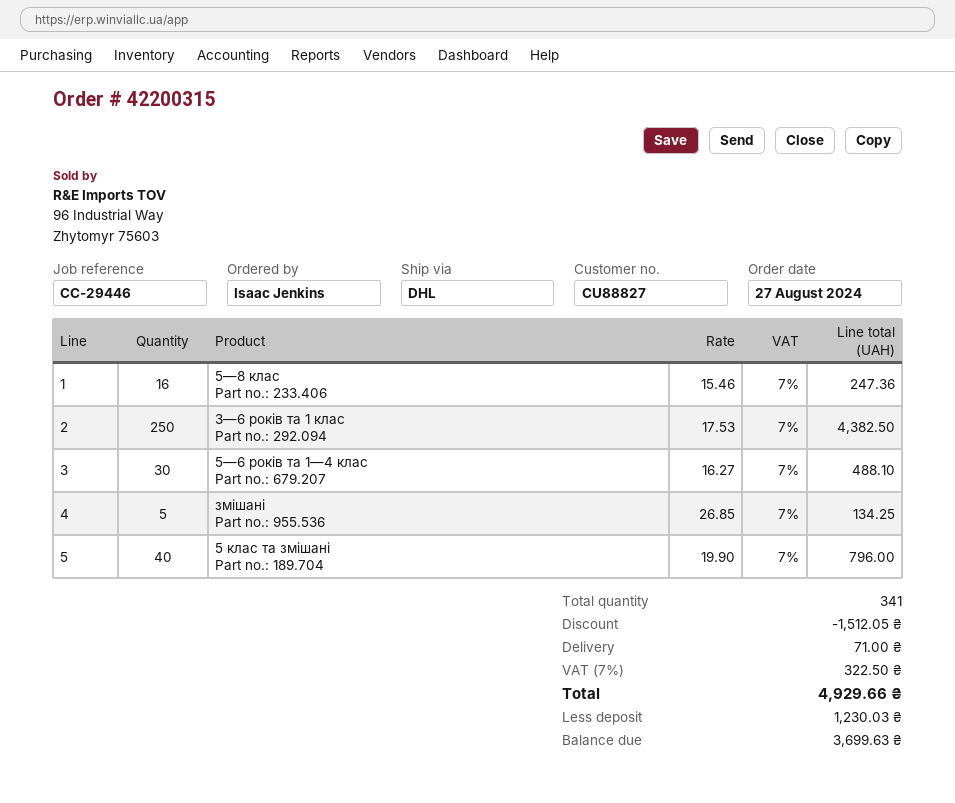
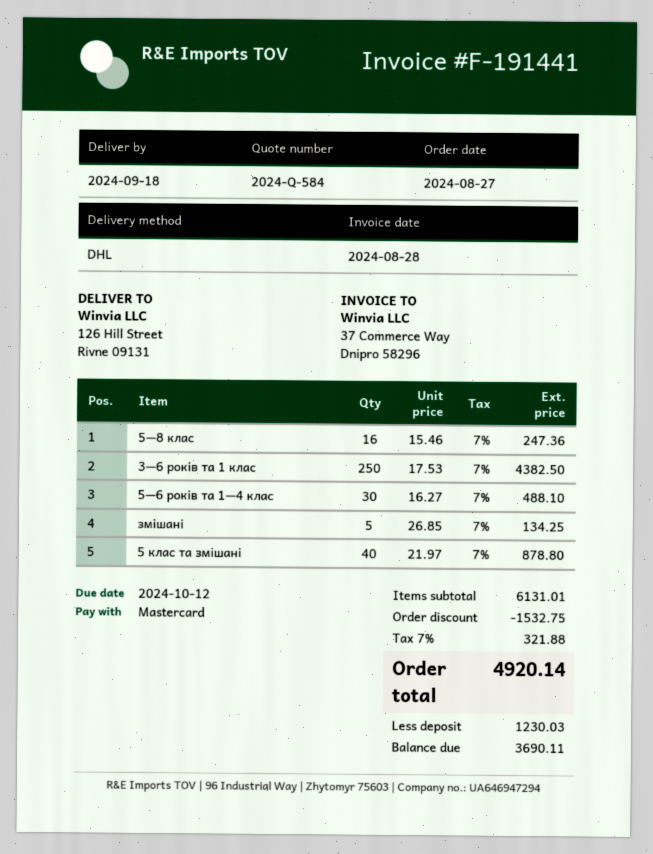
5 клас та змішані: 40 x 19.90 = 796.00 -> 40 x 21.97 = 878.80
discount: 1512.05 -> 1532.75
shipping: 71.00 -> none
tax: 7% = 322.50 -> 7% = 321.88
total: 4929.66 -> 4920.14
balance: 3699.63 -> 3690.11

